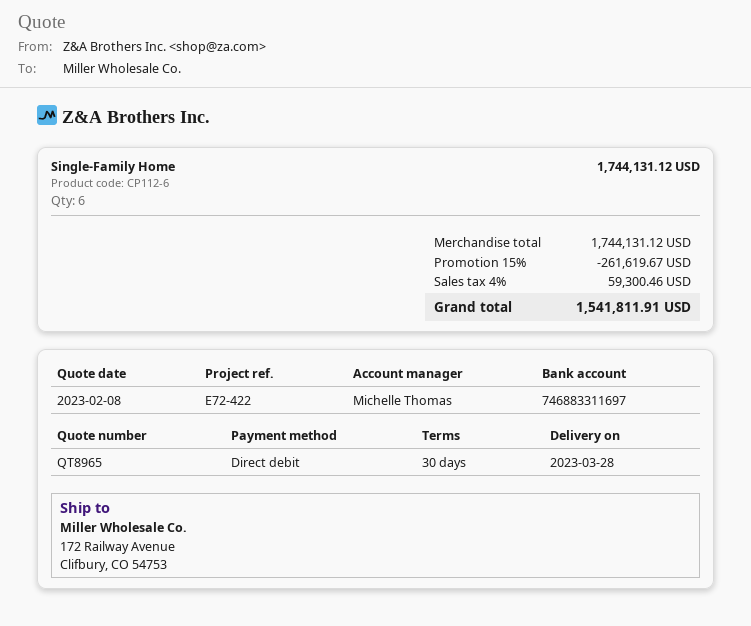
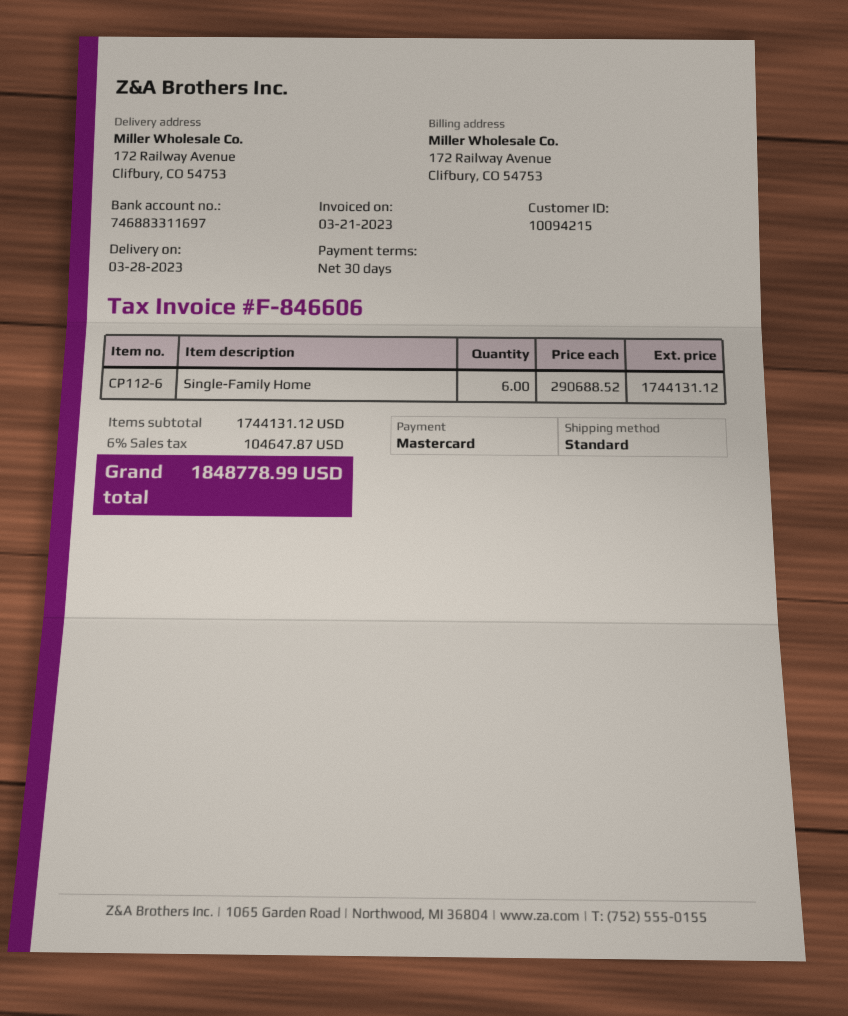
payment method: direct debit -> Mastercard
discount: 15% = 261619.67 -> none
tax: 4% = 59300.46 -> 6% = 104647.87
total: 1541811.91 -> 1848778.99

